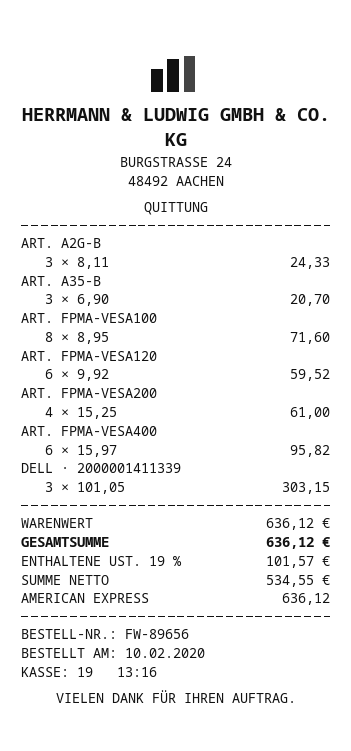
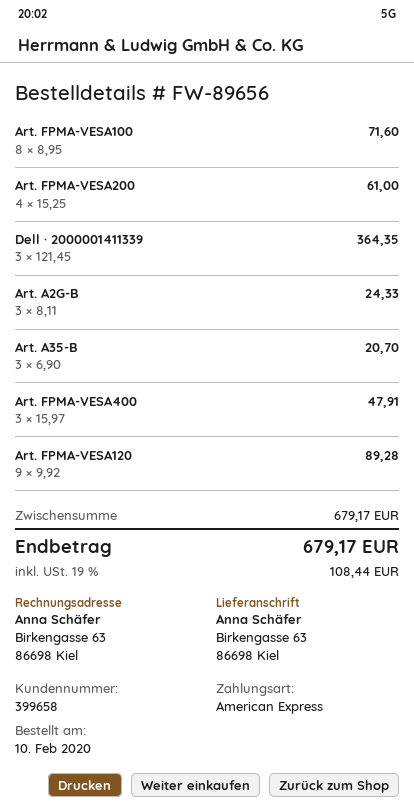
ART. FPMA-VESA120: 6 x 9.92 = 59.52 -> 9 x 9.92 = 89.28
ART. FPMA-VESA400: 6 x 15.97 = 95.82 -> 3 x 15.97 = 47.91
DELL · 2000001411339: 3 x 101.05 = 303.15 -> 3 x 121.45 = 364.35
subtotal: 636.12 -> 679.17
tax: 19% = 101.57 -> 19% = 108.44
total: 636.12 -> 679.17

